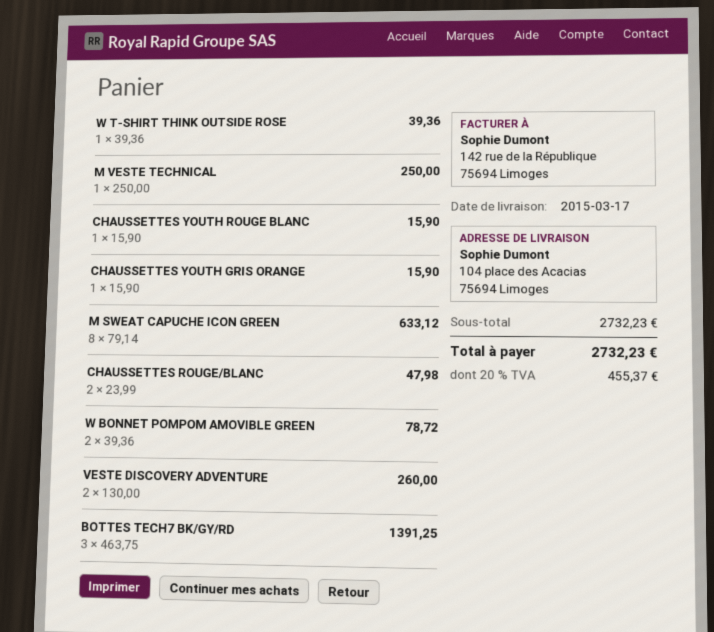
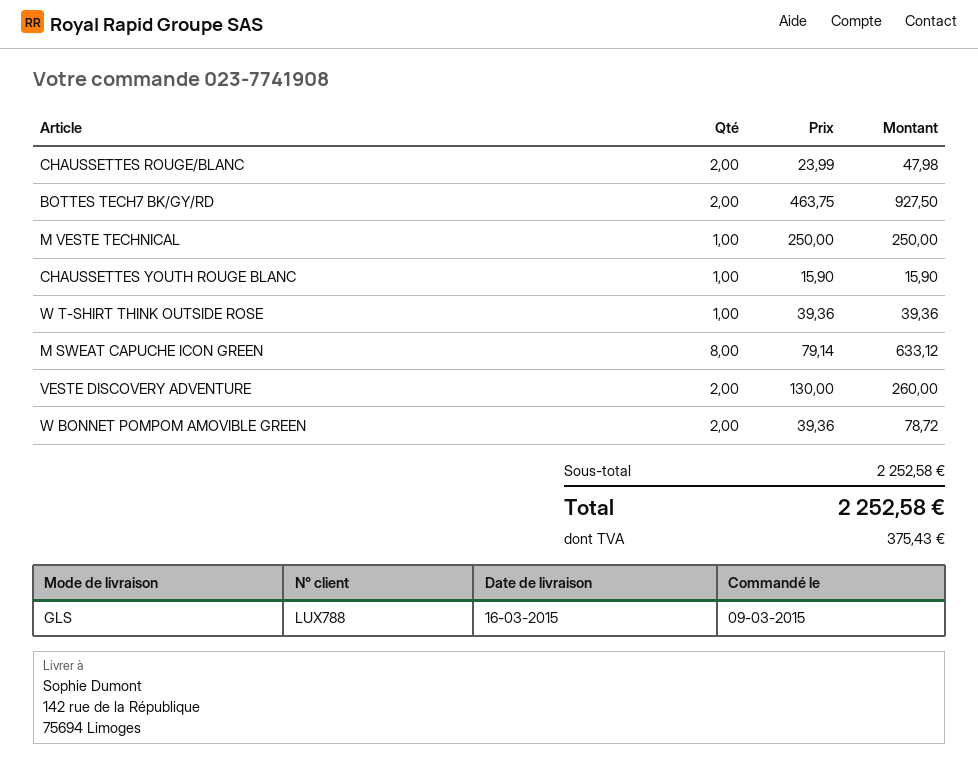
delivery date: 2015-03-17 -> 2015-03-16
ship to: 104 place des Acacias, 75694 Limoges -> 142 rue de la République, 75694 Limoges
CHAUSSETTES YOUTH GRIS ORANGE: 1 x 15.90 = 15.90 -> none
BOTTES TECH7 BK/GY/RD: 3 x 463.75 = 1391.25 -> 2 x 463.75 = 927.50
subtotal: 2732.23 -> 2252.58
tax: 455.37 -> 375.43
total: 2732.23 -> 2252.58

